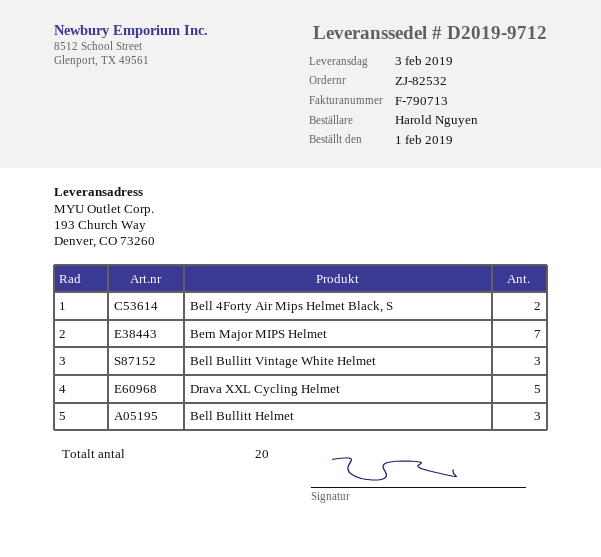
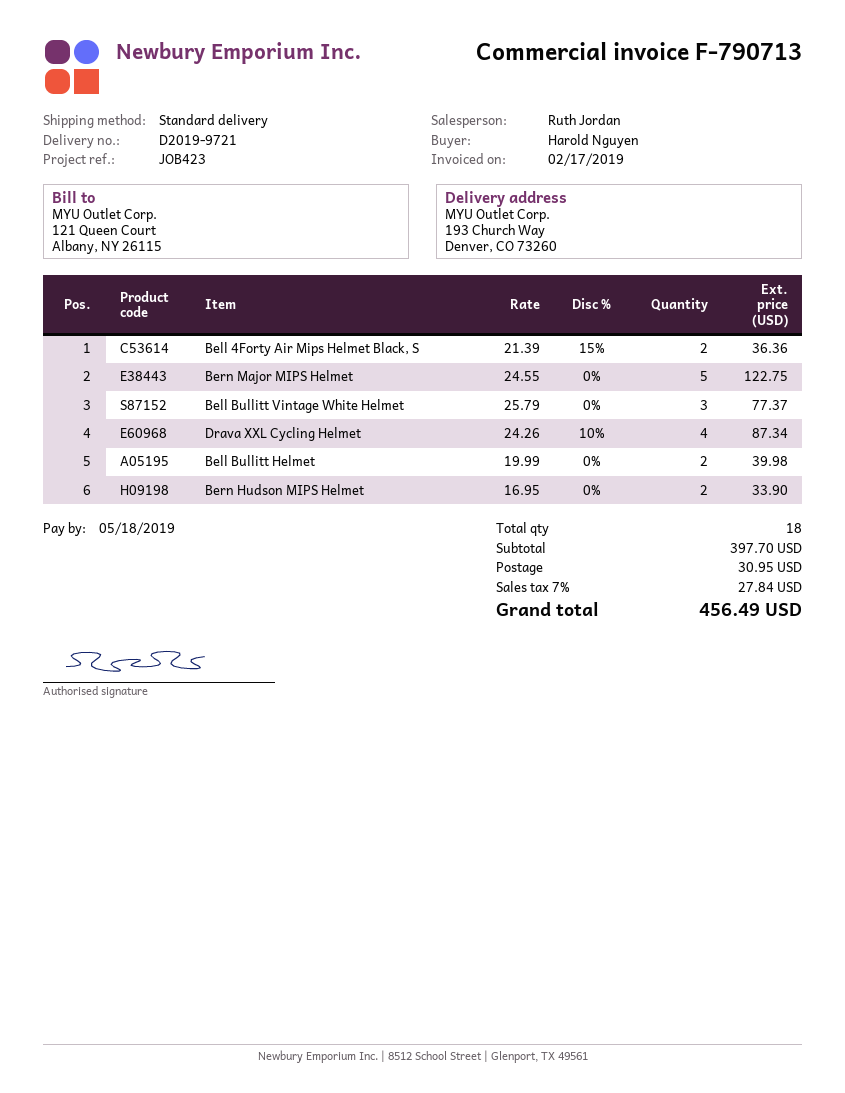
delivery note number: D2019-9712 -> D2019-9721
Bern Major MIPS Helmet: 7 -> 5
Drava XXL Cycling Helmet: 5 -> 4
Bell Bullitt Helmet: 3 -> 2
Bern Hudson MIPS Helmet: none -> 2
total quantity: 20 -> 18

